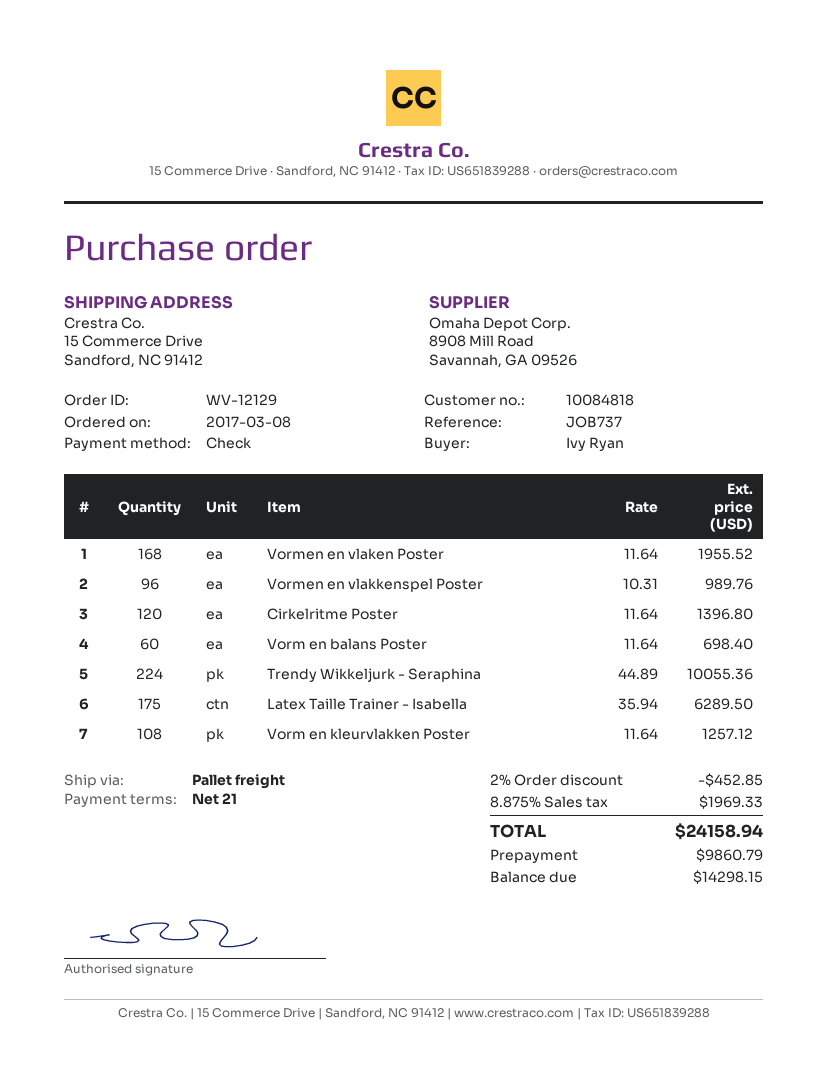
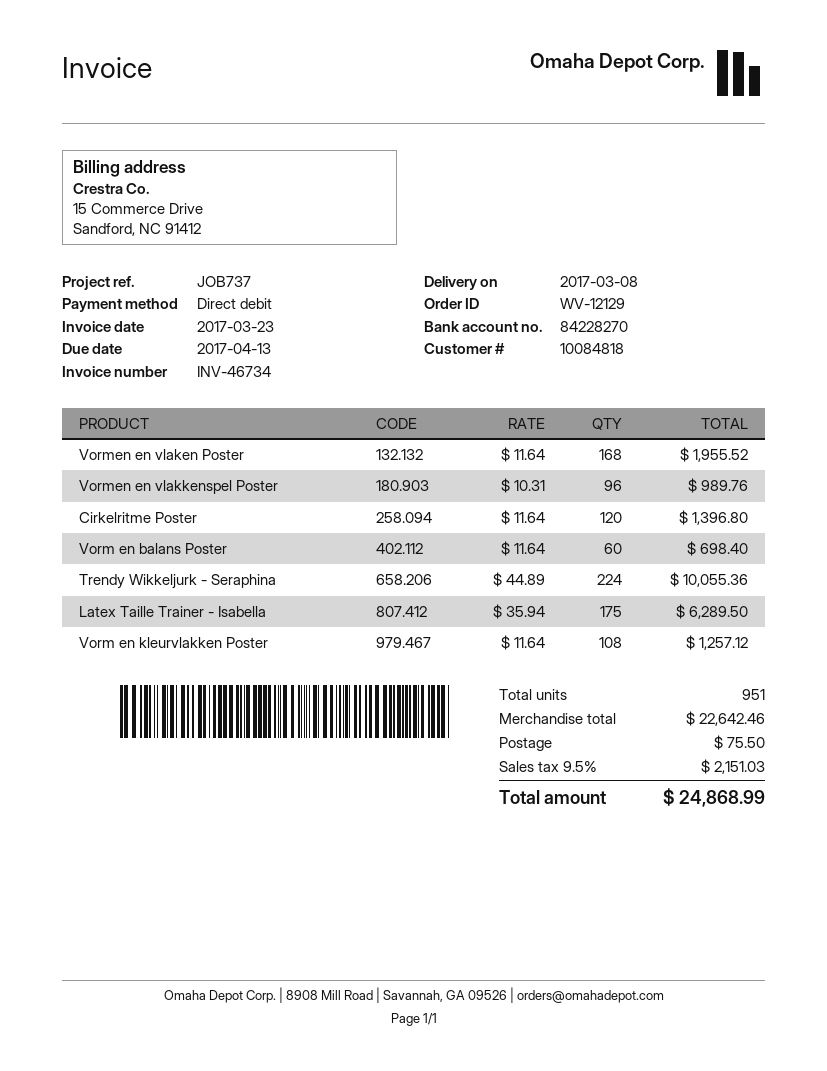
payment method: cheque -> direct debit
discount: 2% = 452.85 -> none
shipping: none -> 75.50
tax: 8.875% = 1969.33 -> 9.5% = 2151.03
total: 24158.94 -> 24868.99

